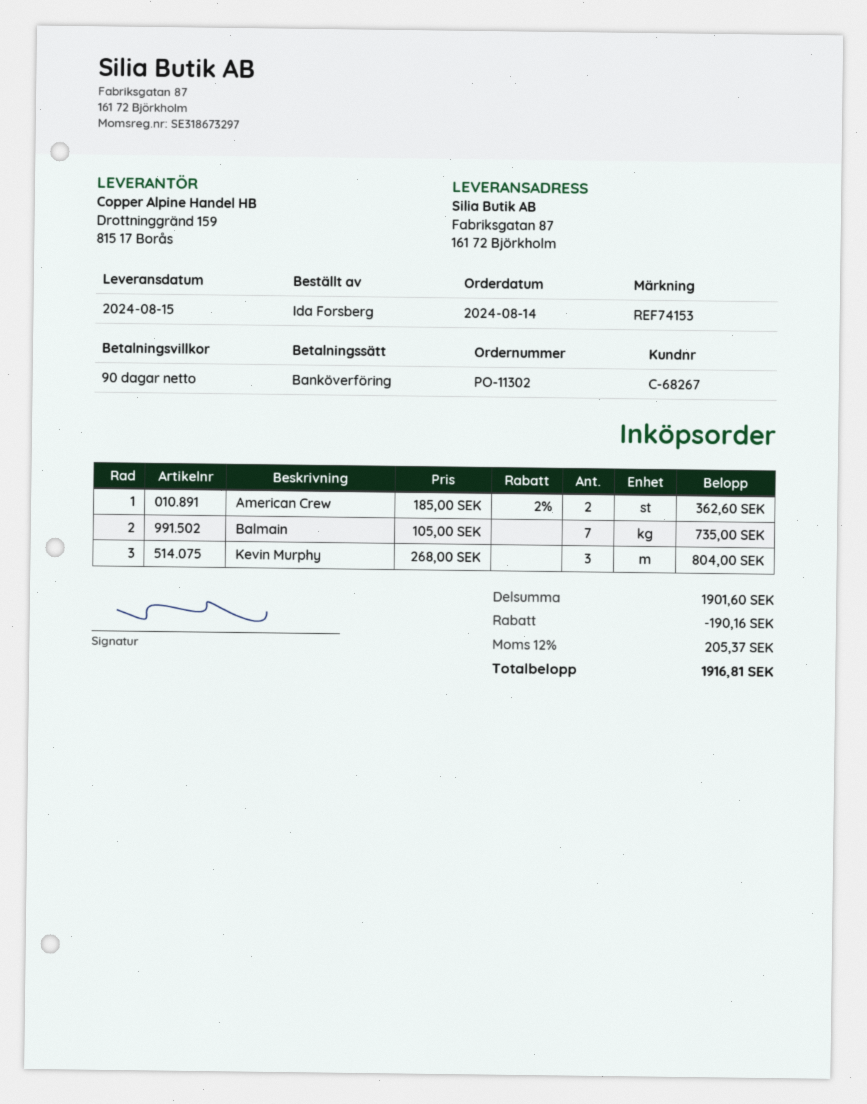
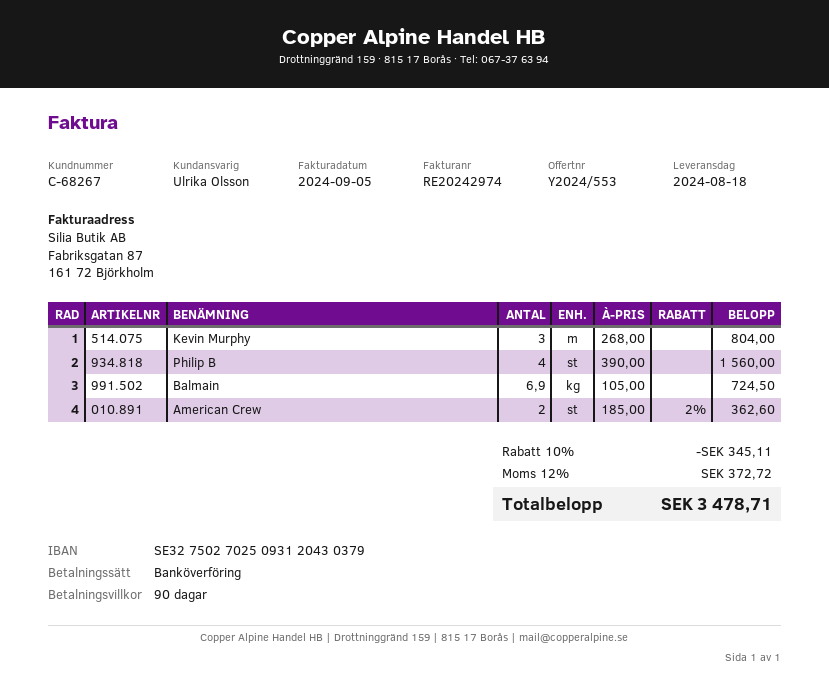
delivery date: 2024-08-15 -> 2024-08-18
Balmain: 7 x 105.00 = 735.00 -> 6.9 x 105.00 = 724.50
Philip B: none -> 4 x 390.00 = 1560.00
discount: 190.16 -> 345.11
tax: 12% = 205.37 -> 12% = 372.72
total: 1916.81 -> 3478.71

